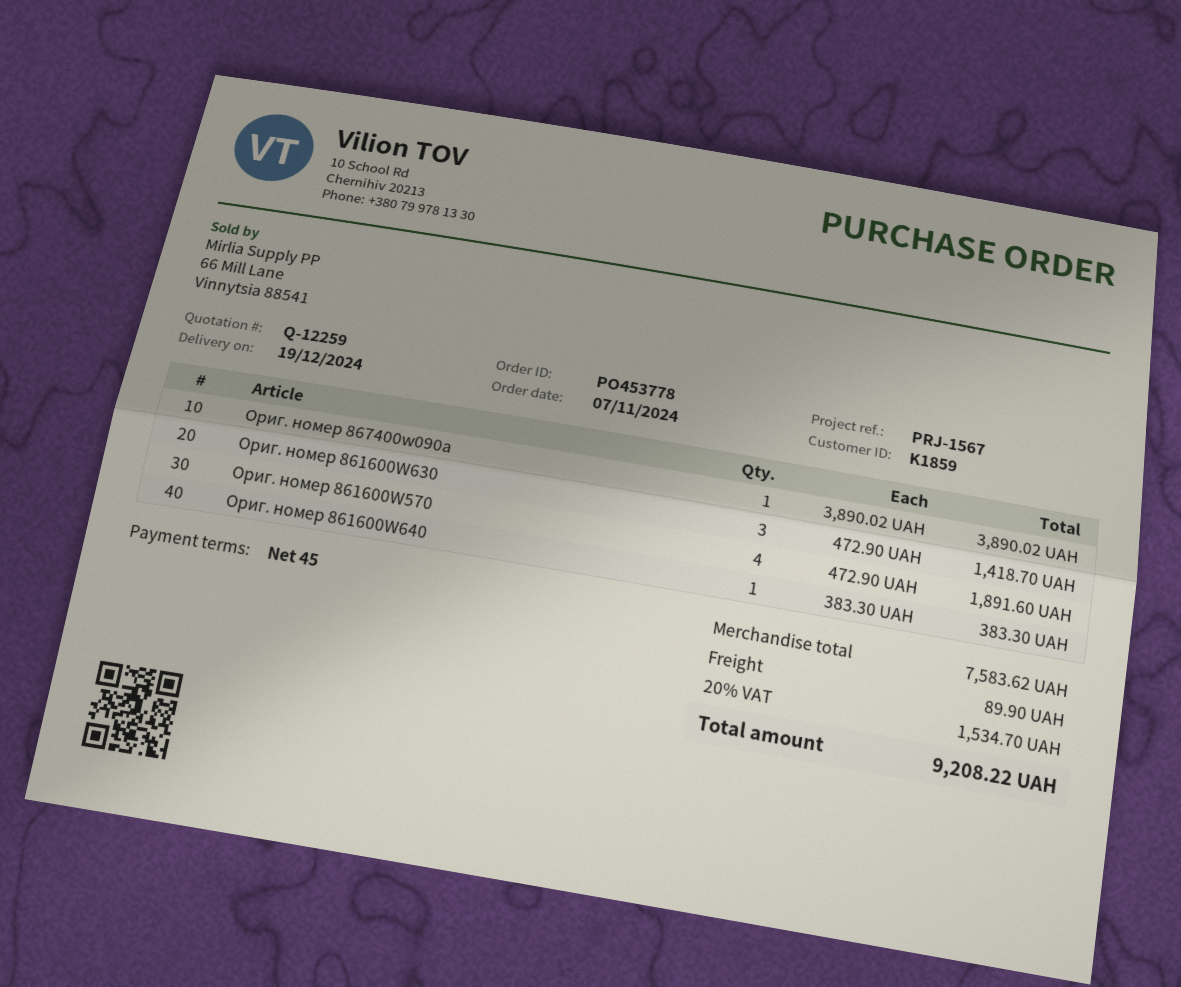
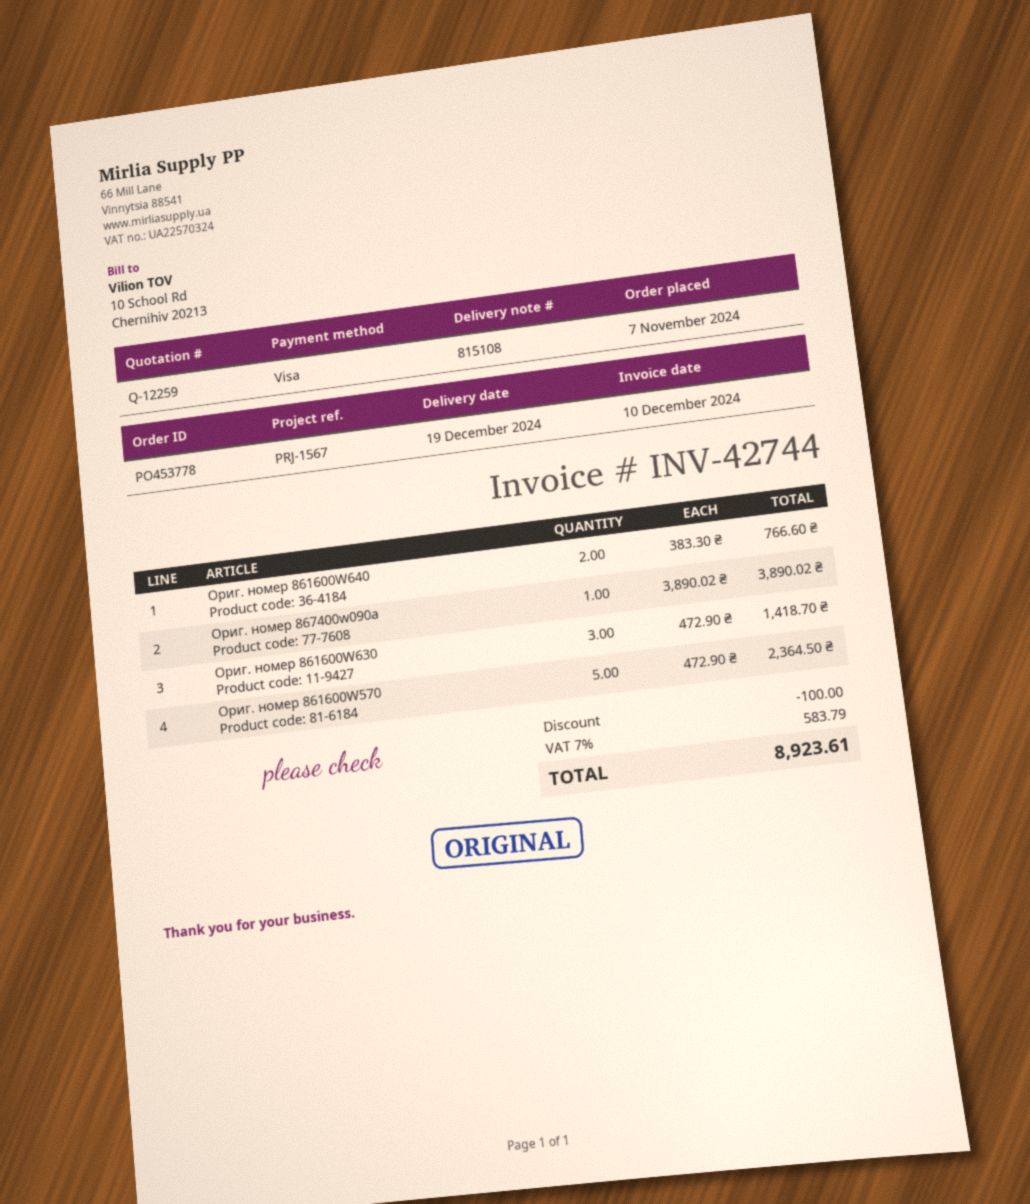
Ориг. номер 861600W570: 4 x 472.90 = 1891.60 -> 5 x 472.90 = 2364.50
Ориг. номер 861600W640: 1 x 383.30 = 383.30 -> 2 x 383.30 = 766.60
discount: none -> 100.00
shipping: 89.90 -> none
tax: 20% = 1534.70 -> 7% = 583.79
total: 9208.22 -> 8923.61

